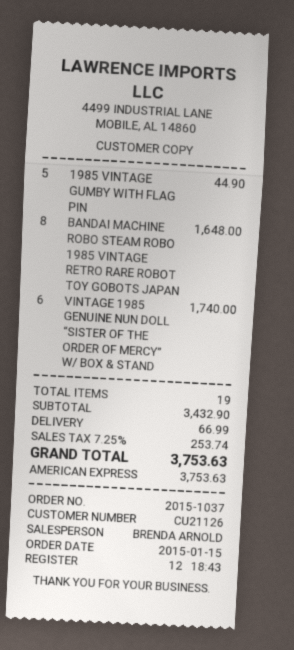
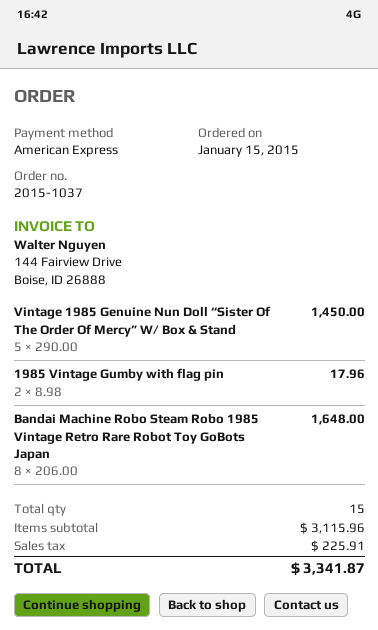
1985 VINTAGE GUMBY WITH FLAG PIN: 5 for 44.90 -> 2 for 17.96
VINTAGE 1985 GENUINE NUN DOLL “SISTER OF THE ORDER OF MERCY” W/ BOX & STAND: 6 for 1740.00 -> 5 for 1450.00
total quantity: 19 -> 15
subtotal: 3432.90 -> 3115.96
shipping: 66.99 -> none
tax: 253.74 -> 225.91
total: 3753.63 -> 3341.87

